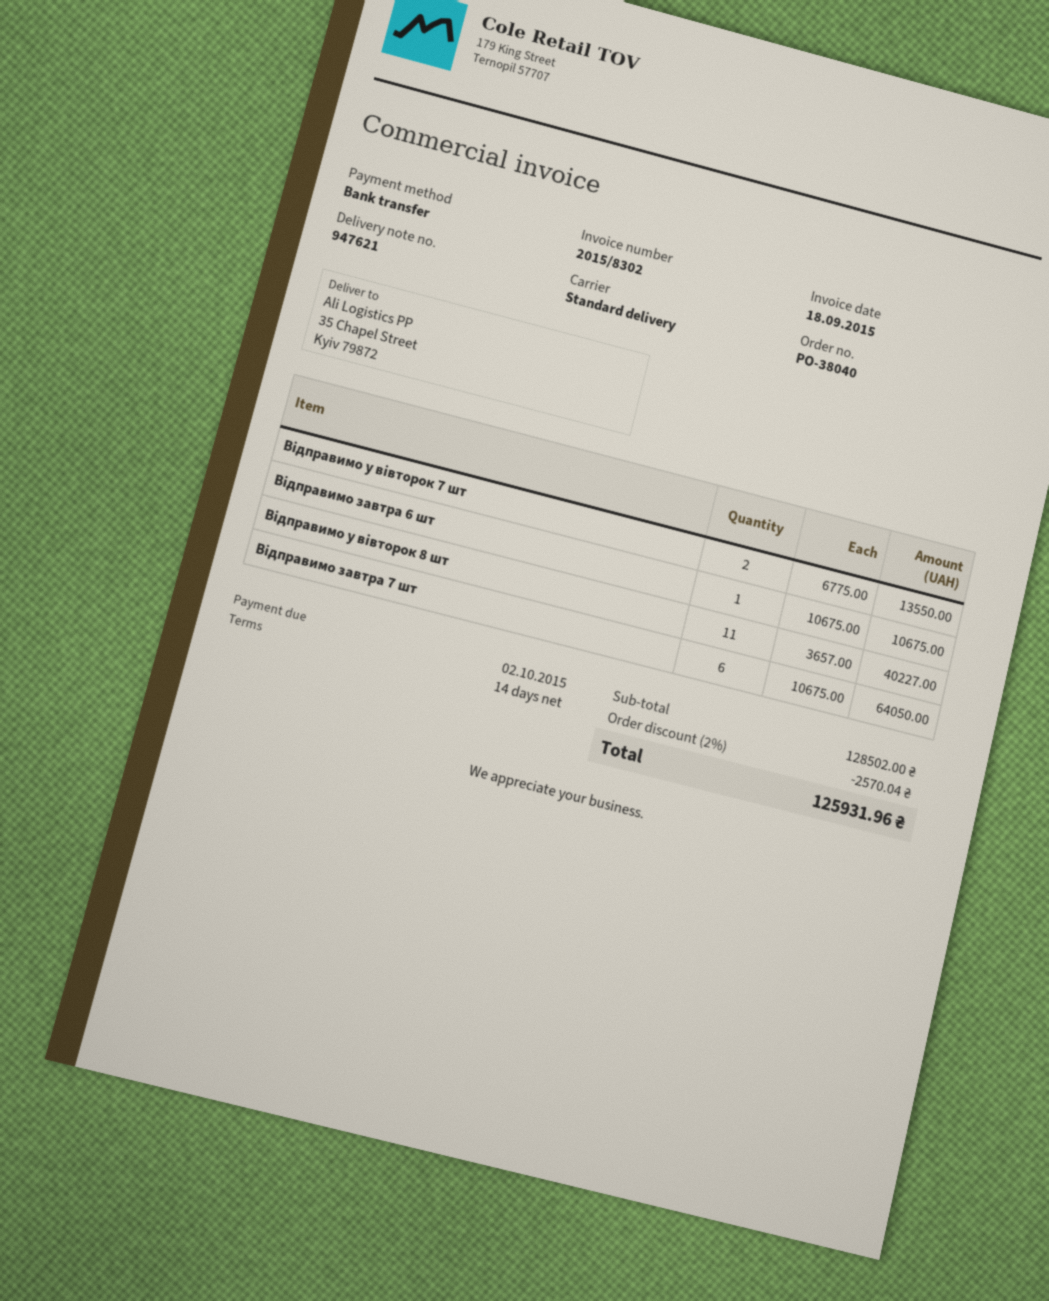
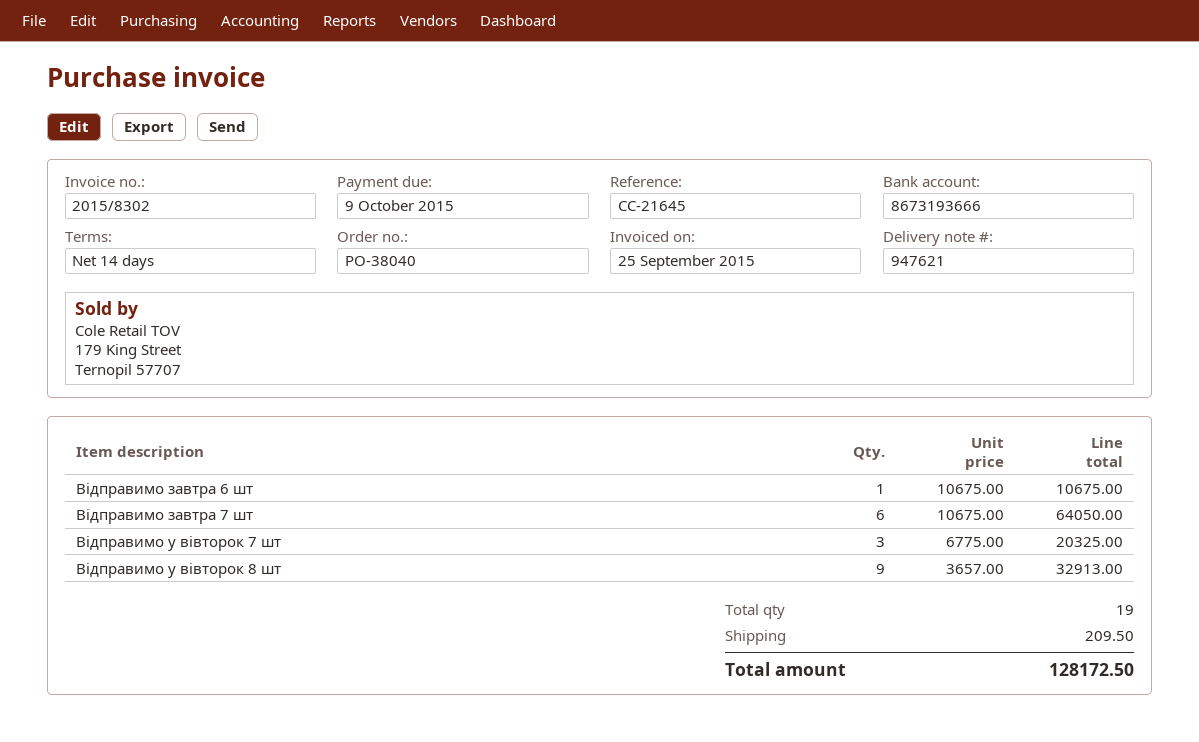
invoice date: 2015-09-18 -> 2015-09-25
due date: 2015-10-02 -> 2015-10-09
Відправимо у вівторок 7 шт: 2 x 6775.00 = 13550.00 -> 3 x 6775.00 = 20325.00
Відправимо у вівторок 8 шт: 11 x 3657.00 = 40227.00 -> 9 x 3657.00 = 32913.00
discount: 2% = 2570.04 -> none
shipping: none -> 209.50
total: 125931.96 -> 128172.50

